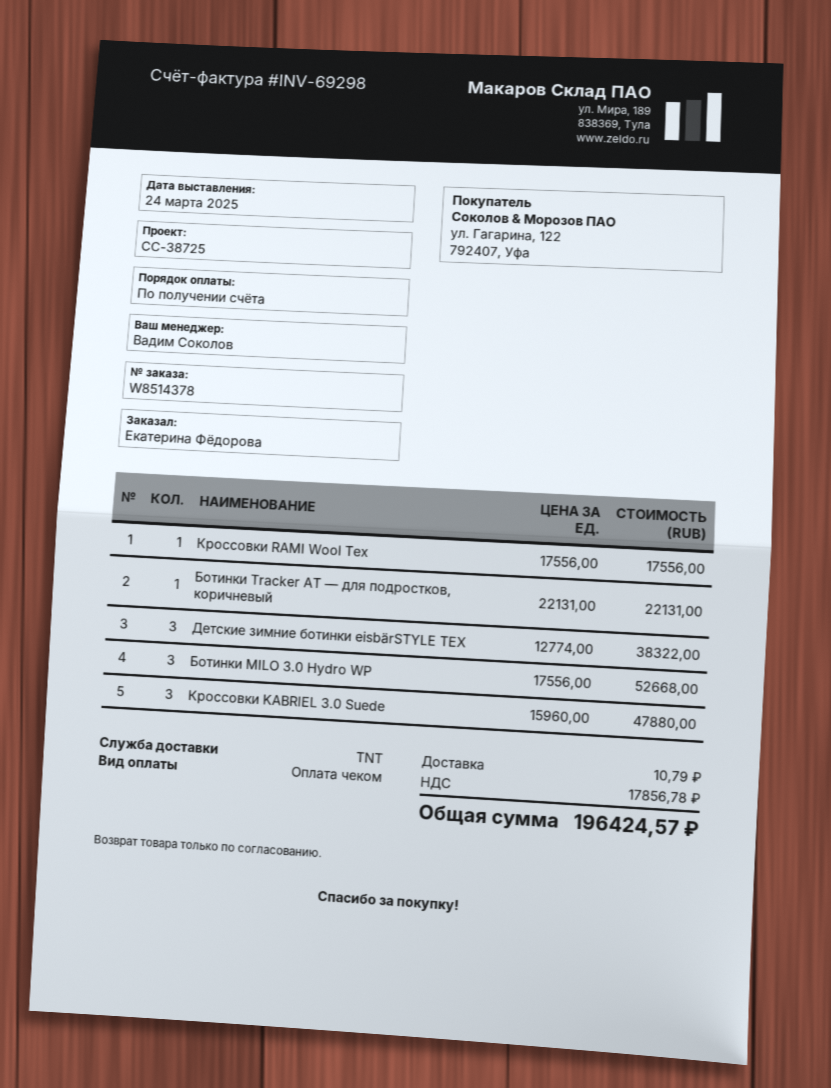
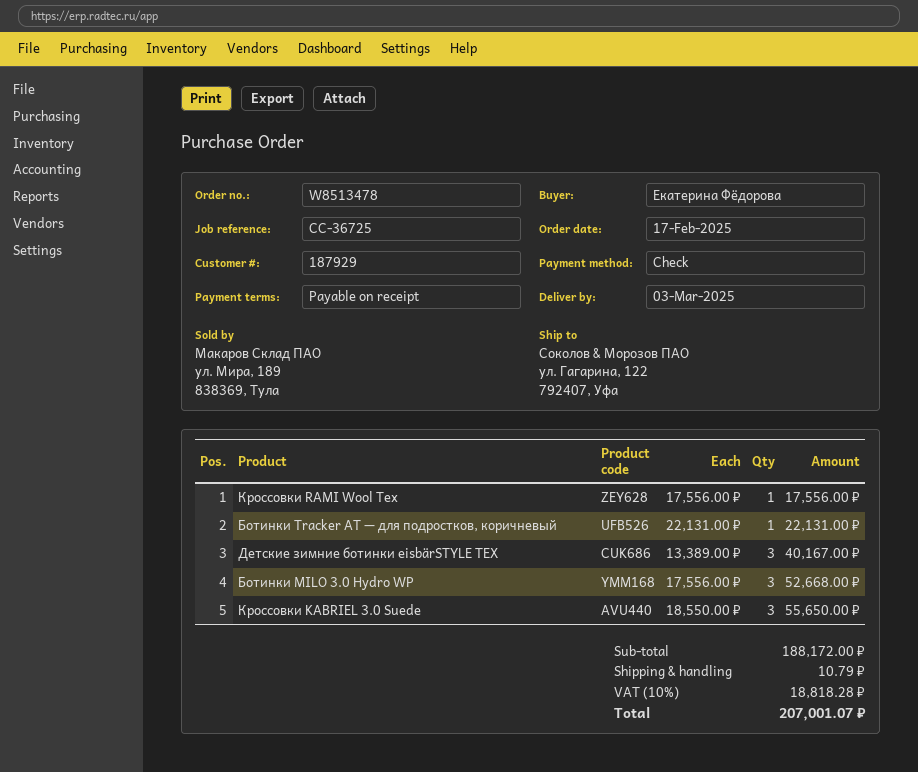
order number: W8514378 -> W8513478
reference: CC-38725 -> CC-36725
Детские зимние ботинки eisbärSTYLE TEX: 3 x 12774.00 = 38322.00 -> 3 x 13389.00 = 40167.00
Кроссовки KABRIEL 3.0 Suede: 3 x 15960.00 = 47880.00 -> 3 x 18550.00 = 55650.00
tax: 17856.78 -> 18818.28
total: 196424.57 -> 207001.07

